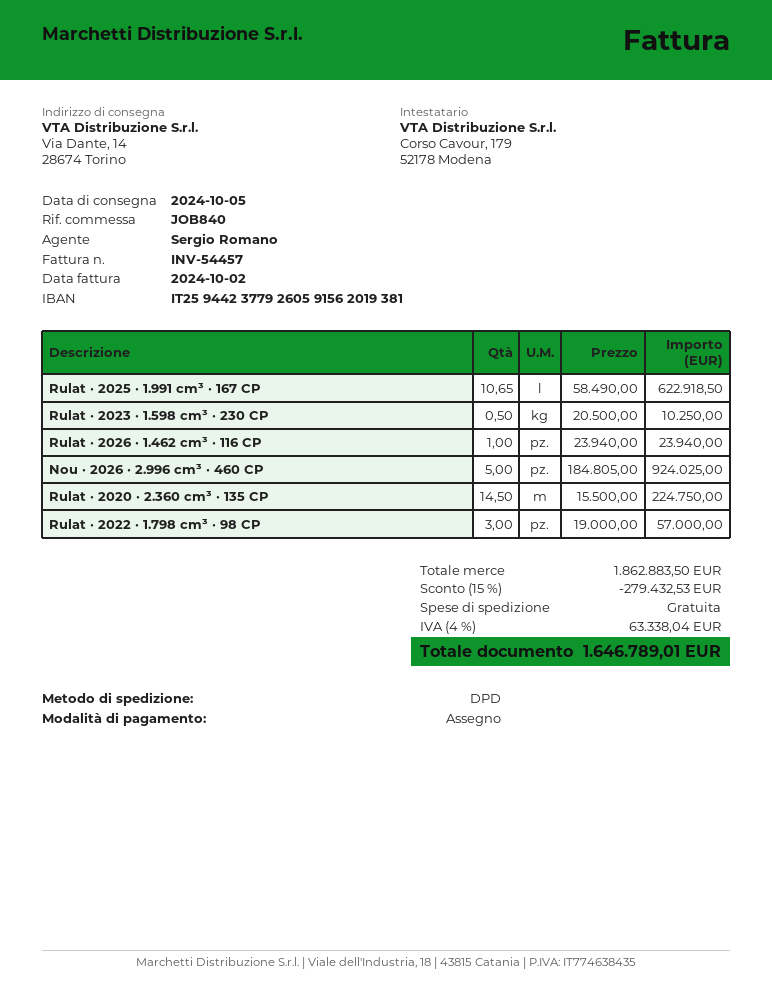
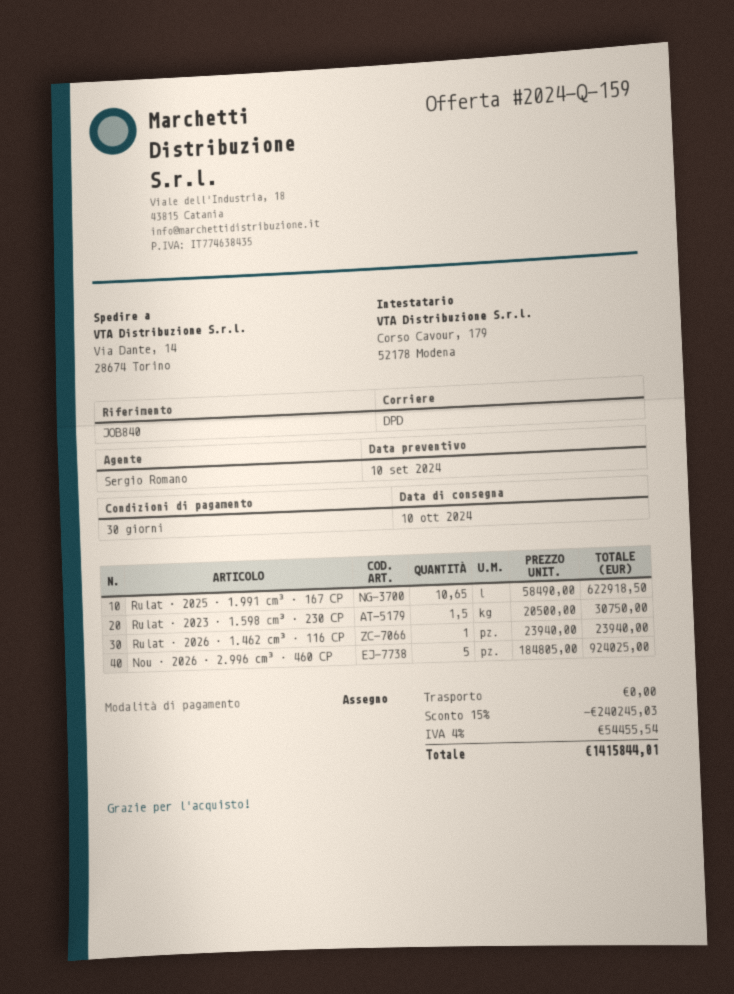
delivery date: 2024-10-05 -> 2024-10-10
Rulat · 2023 · 1.598 cm³ · 230 CP: 0.5 x 20500.00 = 10250.00 -> 1.5 x 20500.00 = 30750.00
Rulat · 2020 · 2.360 cm³ · 135 CP: 14.5 x 15500.00 = 224750.00 -> none
Rulat · 2022 · 1.798 cm³ · 98 CP: 3 x 19000.00 = 57000.00 -> none
discount: 15% = 279432.53 -> 15% = 240245.03
tax: 4% = 63338.04 -> 4% = 54455.54
total: 1646789.01 -> 1415844.01

